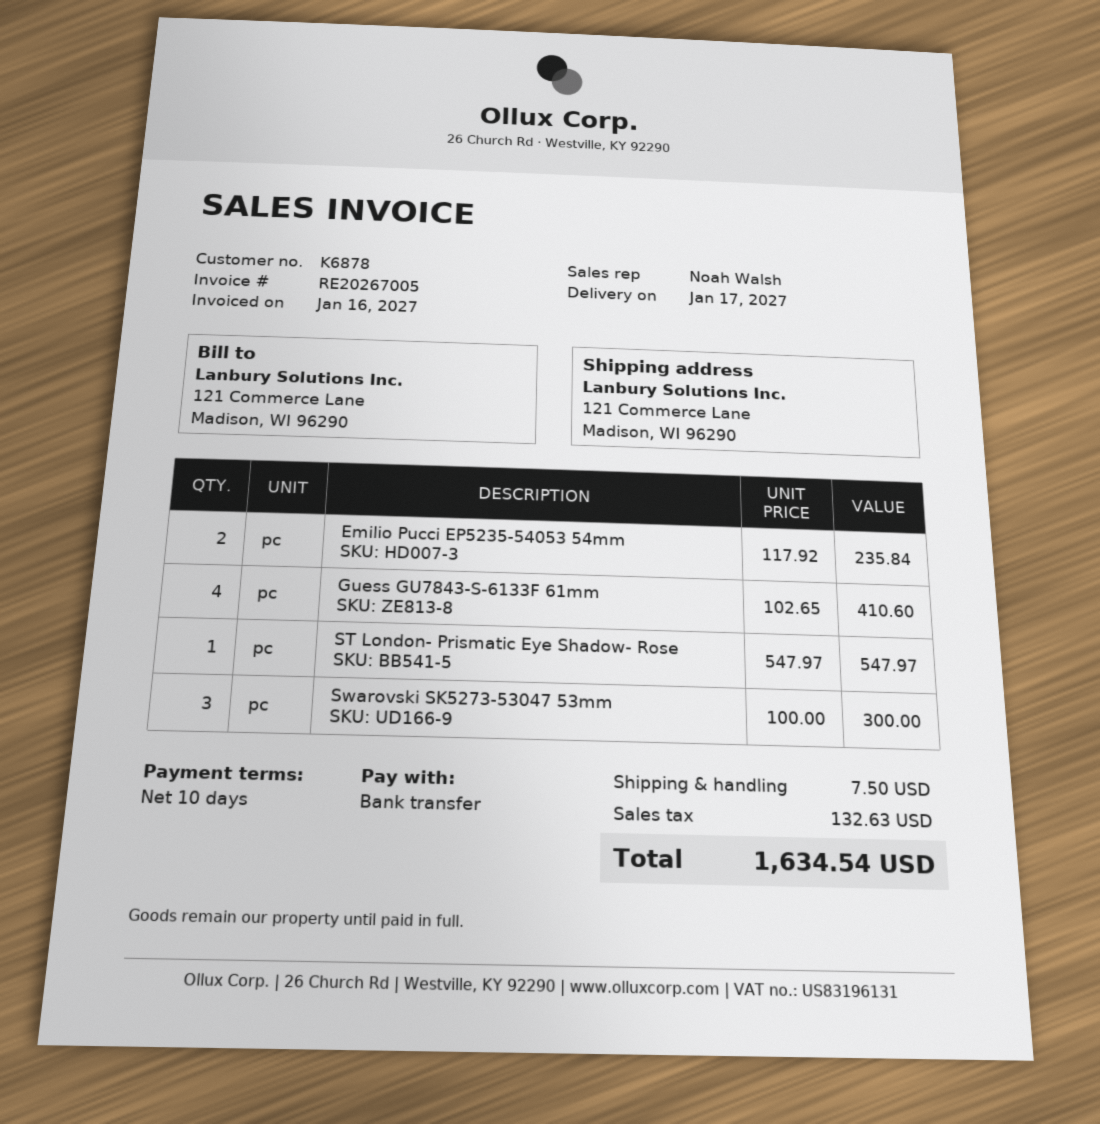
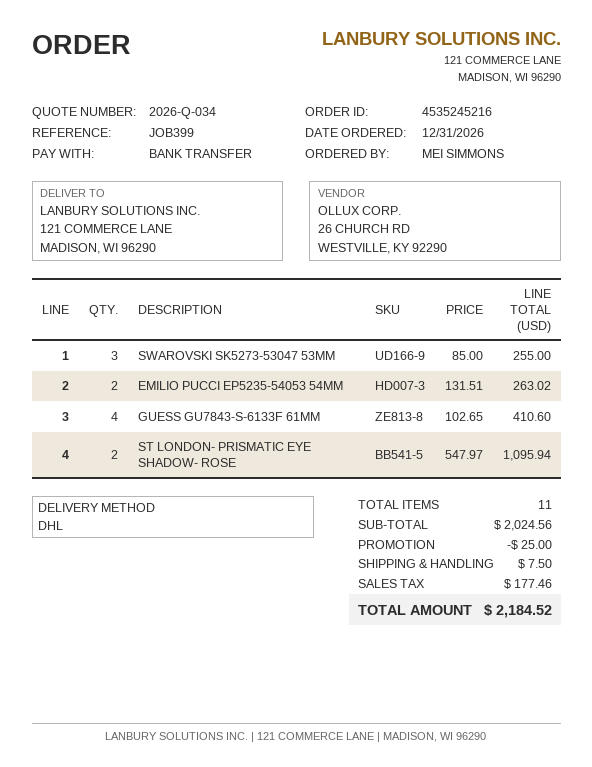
Emilio Pucci EP5235-54053 54mm: 2 x 117.92 = 235.84 -> 2 x 131.51 = 263.02
ST London- Prismatic Eye Shadow- Rose: 1 x 547.97 = 547.97 -> 2 x 547.97 = 1095.94
Swarovski SK5273-53047 53mm: 3 x 100.00 = 300.00 -> 3 x 85.00 = 255.00
discount: none -> 25.00
tax: 132.63 -> 177.46
total: 1634.54 -> 2184.52

